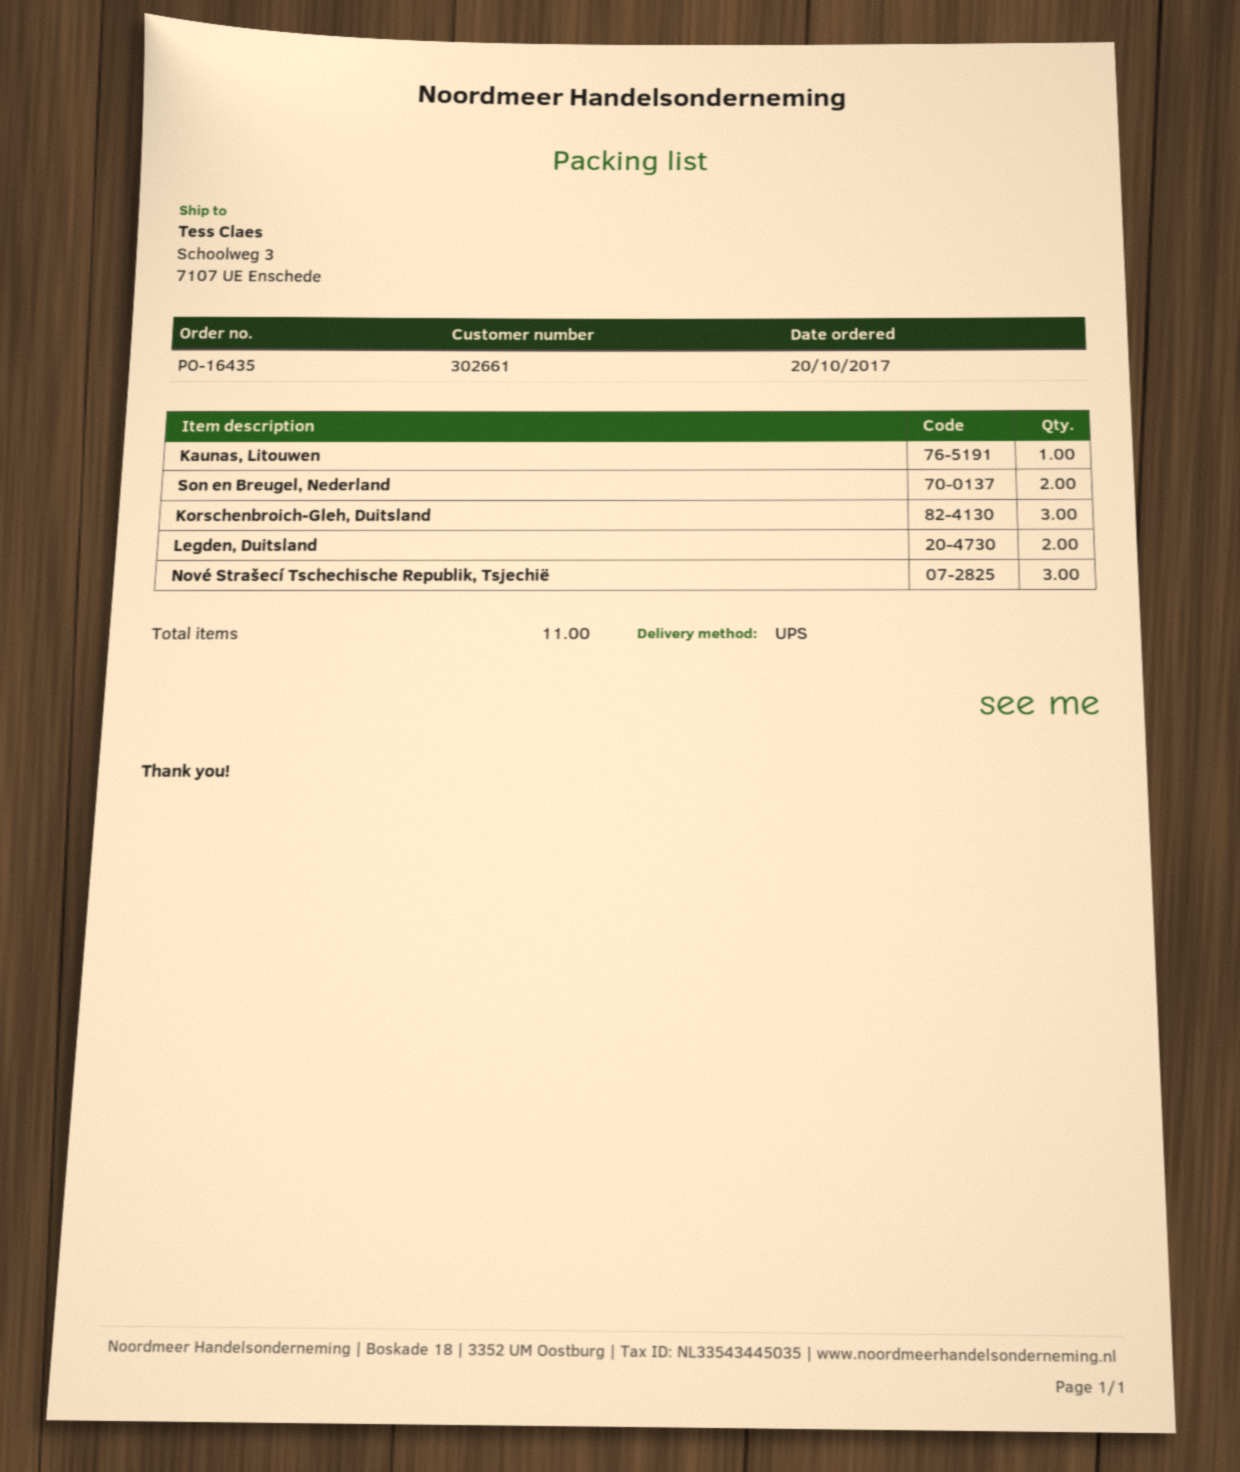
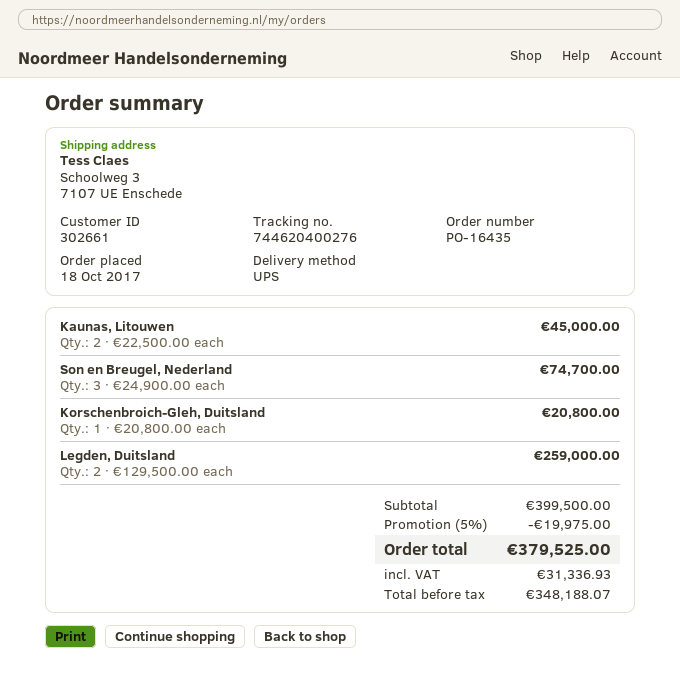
order date: 2017-10-20 -> 2017-10-18
Kaunas, Litouwen: 1 -> 2
Son en Breugel, Nederland: 2 -> 3
Korschenbroich-Gleh, Duitsland: 3 -> 1
Nové Strašecí Tschechische Republik, Tsjechië: 3 -> none

